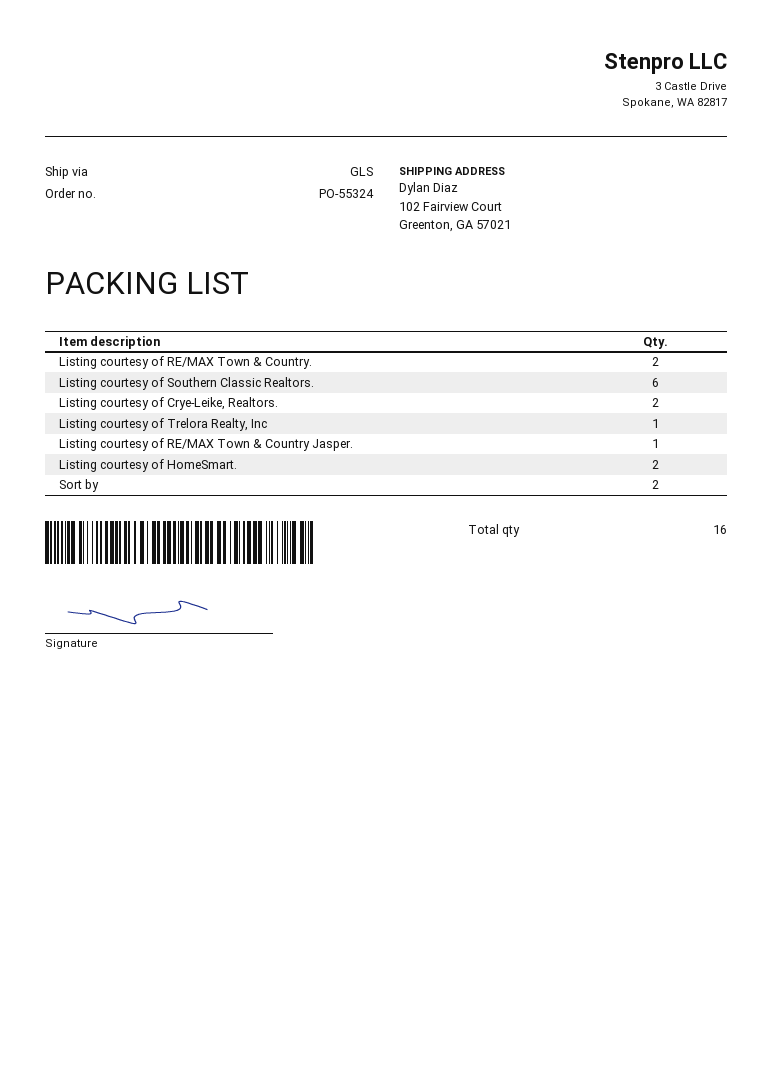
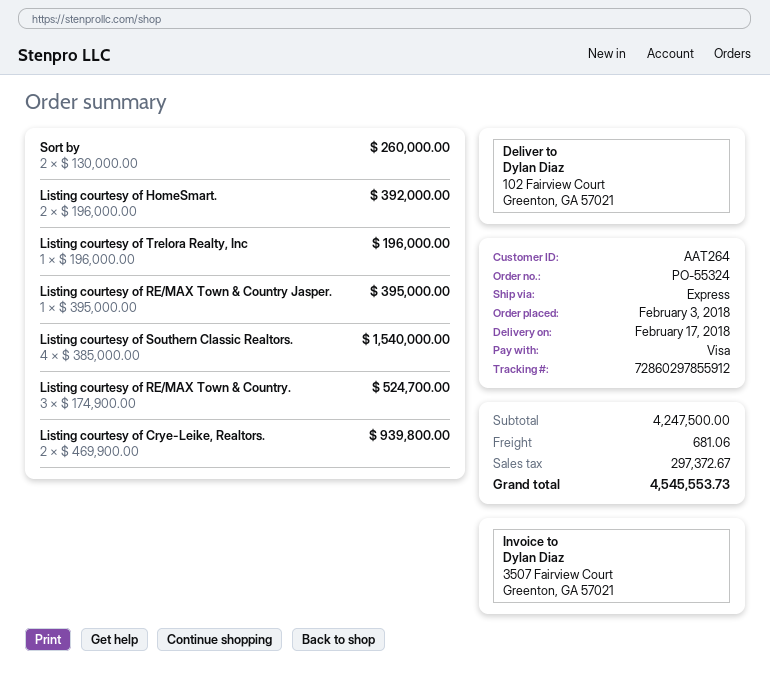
shipping method: GLS -> express
Listing courtesy of RE/MAX Town & Country.: 2 -> 3
Listing courtesy of Southern Classic Realtors.: 6 -> 4

